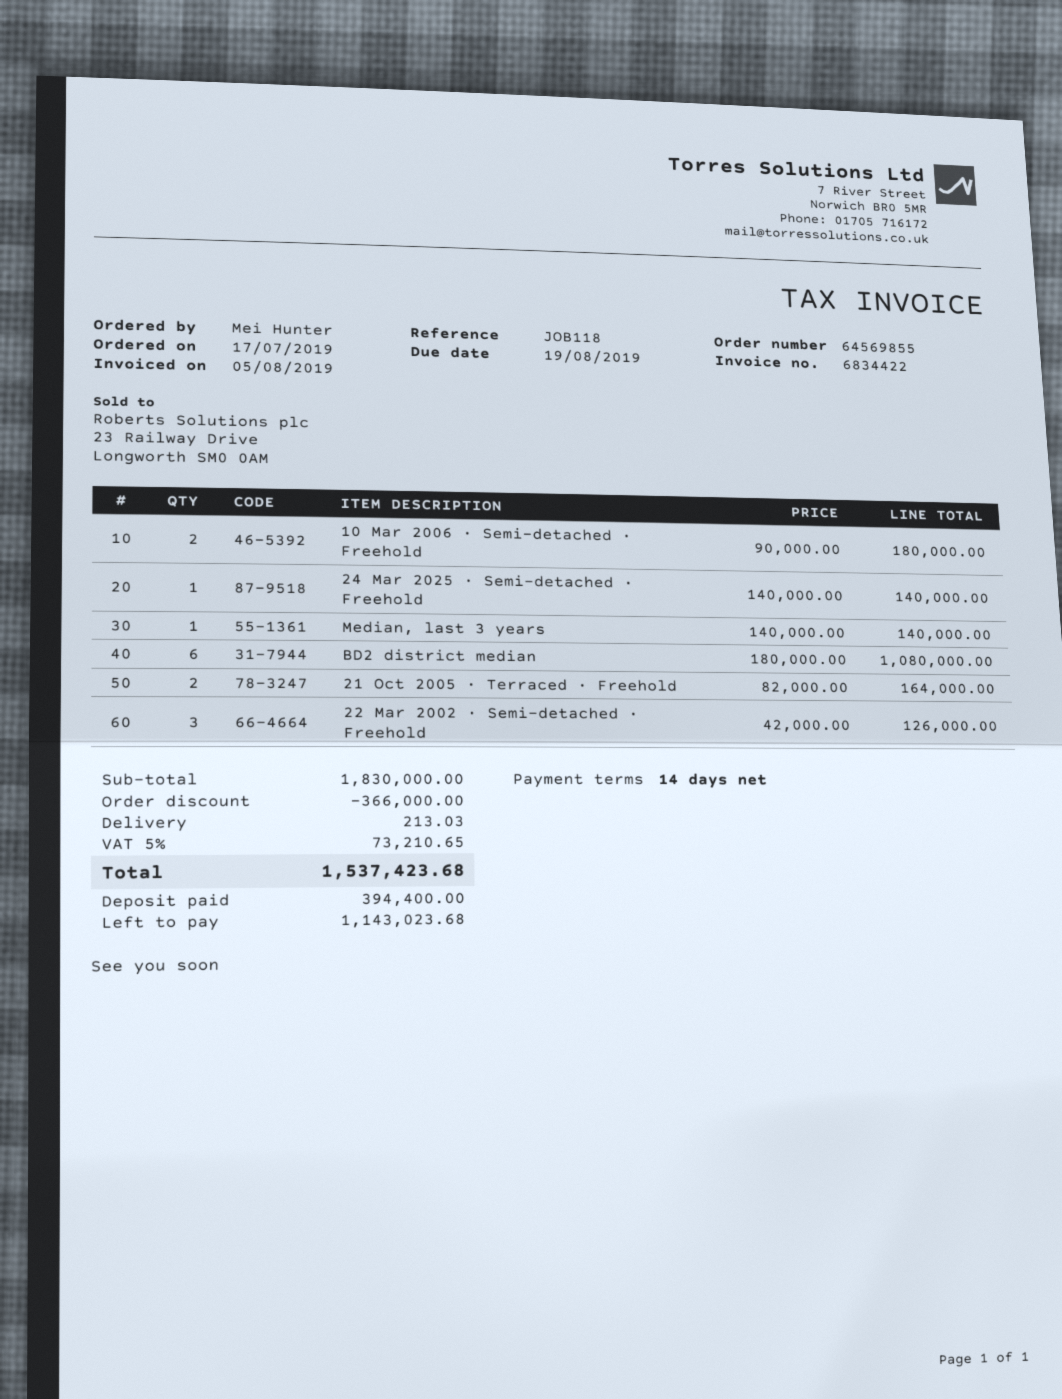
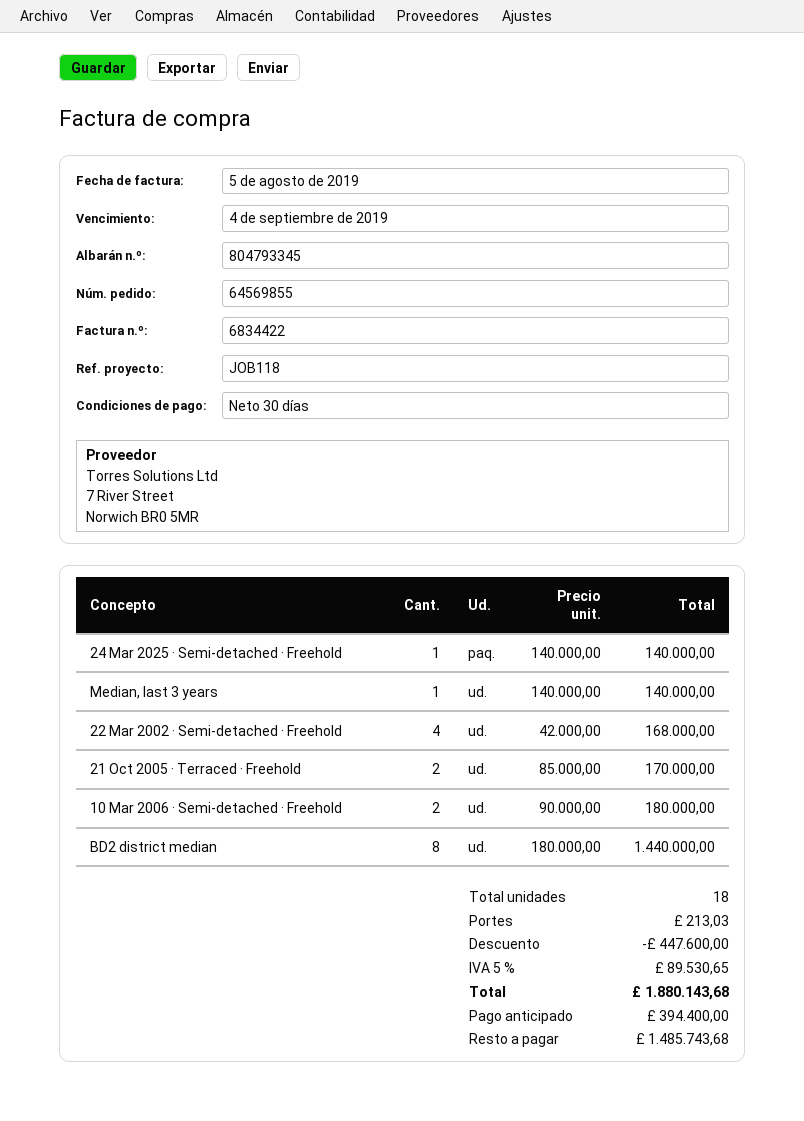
payment terms: 14 days -> 30 days
due date: 2019-08-19 -> 2019-09-04
BD2 district median: 6 x 180000.00 = 1080000.00 -> 8 x 180000.00 = 1440000.00
21 Oct 2005 · Terraced · Freehold: 2 x 82000.00 = 164000.00 -> 2 x 85000.00 = 170000.00
22 Mar 2002 · Semi-detached · Freehold: 3 x 42000.00 = 126000.00 -> 4 x 42000.00 = 168000.00
discount: 366000.00 -> 447600.00
tax: 5% = 73210.65 -> 5% = 89530.65
total: 1537423.68 -> 1880143.68
balance: 1143023.68 -> 1485743.68

